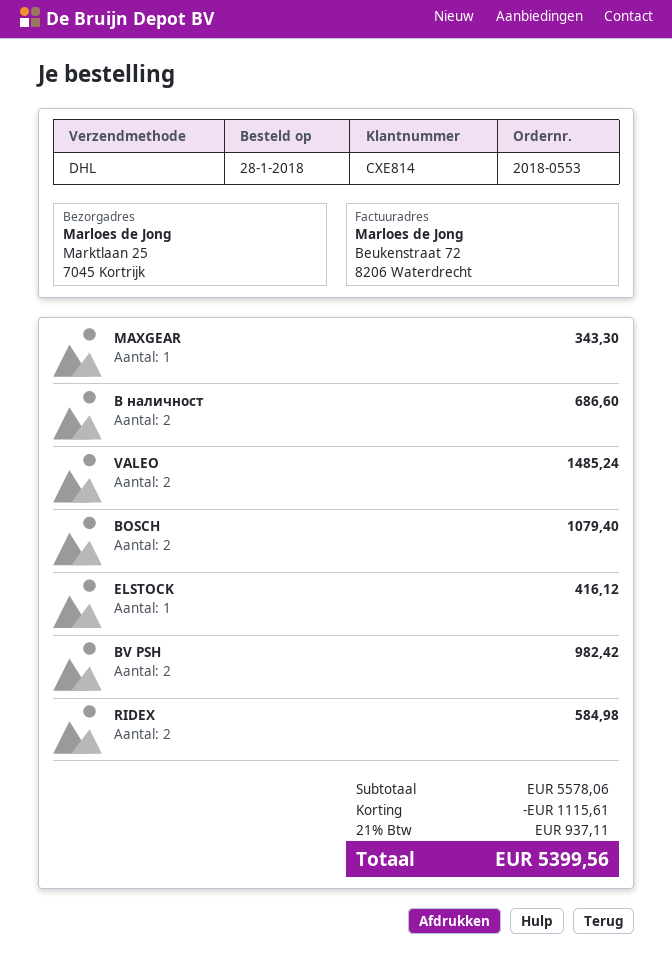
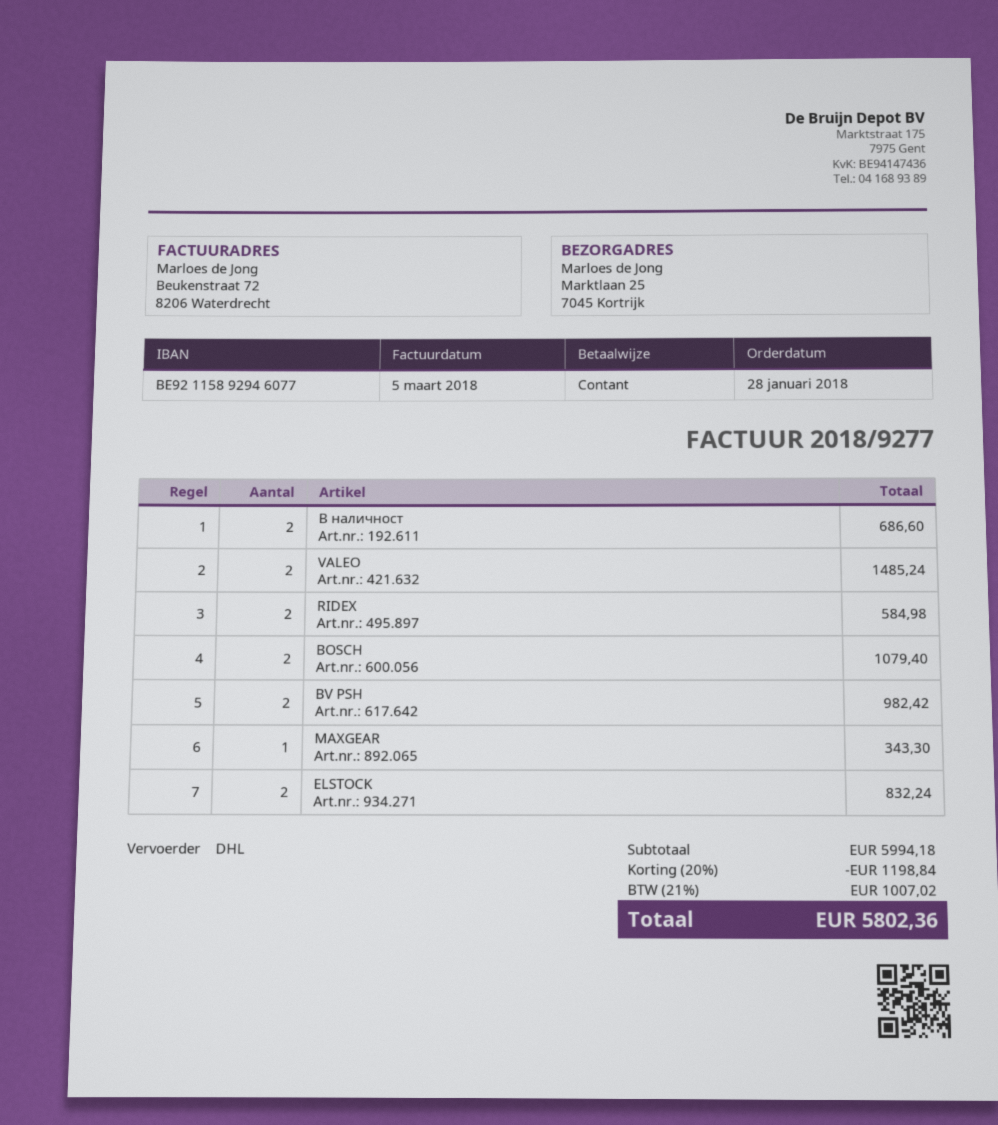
ELSTOCK: 1 for 416.12 -> 2 for 832.24
subtotal: 5578.06 -> 5994.18
discount: 1115.61 -> 1198.84
tax: 21% = 937.11 -> 21% = 1007.02
total: 5399.56 -> 5802.36

